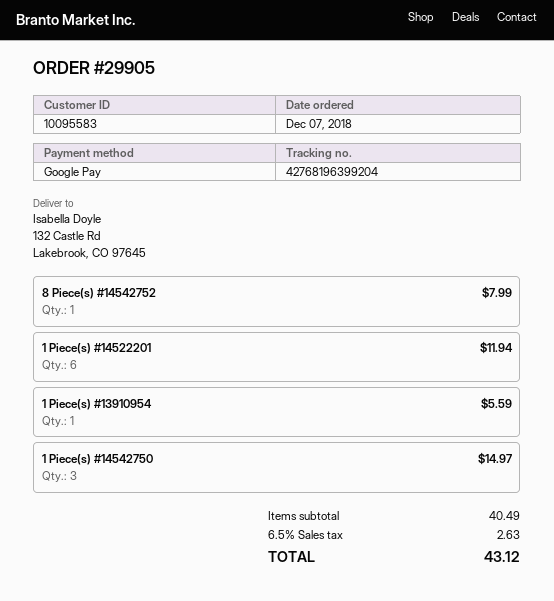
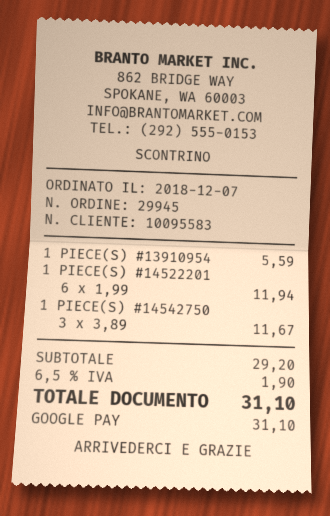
order number: 29905 -> 29945
8 Piece(s) #14542752: 1 for 7.99 -> none
1 Piece(s) #14542750: 3 for 14.97 -> 3 for 11.67
subtotal: 40.49 -> 29.20
tax: 6.5% = 2.63 -> 6.5% = 1.90
total: 43.12 -> 31.10

